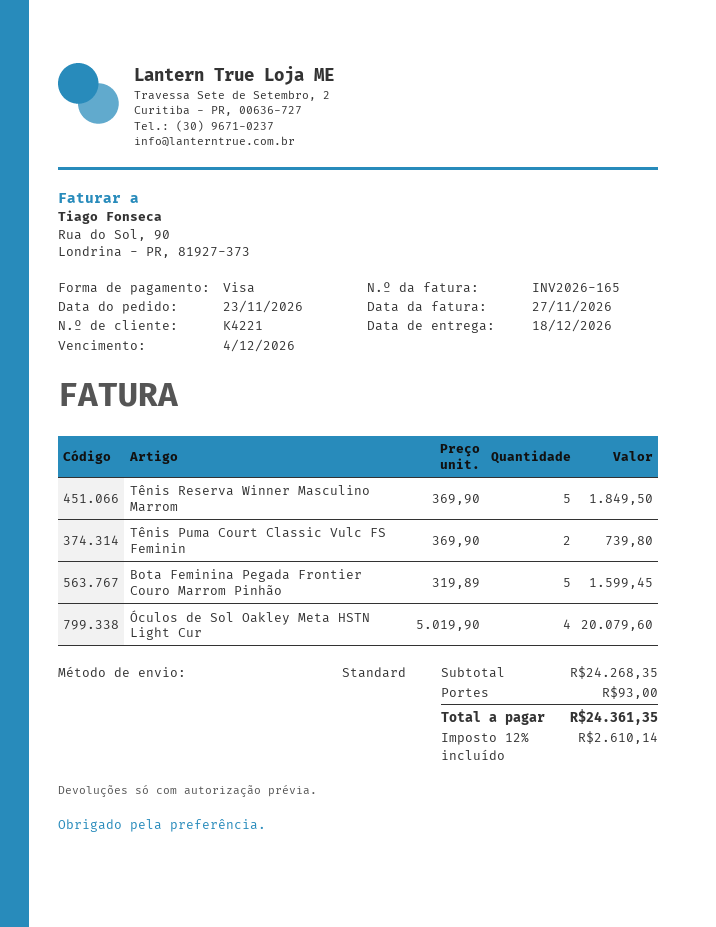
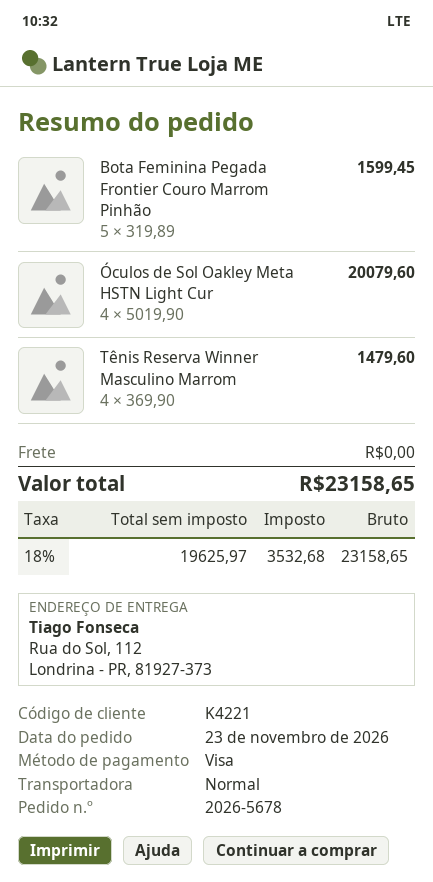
Tênis Reserva Winner Masculino Marrom: 5 x 369.90 = 1849.50 -> 4 x 369.90 = 1479.60
Tênis Puma Court Classic Vulc FS Feminin: 2 x 369.90 = 739.80 -> none
shipping: 93.00 -> 0.00
tax: 12% = 2610.14 -> 18% = 3532.68
total: 24361.35 -> 23158.65

